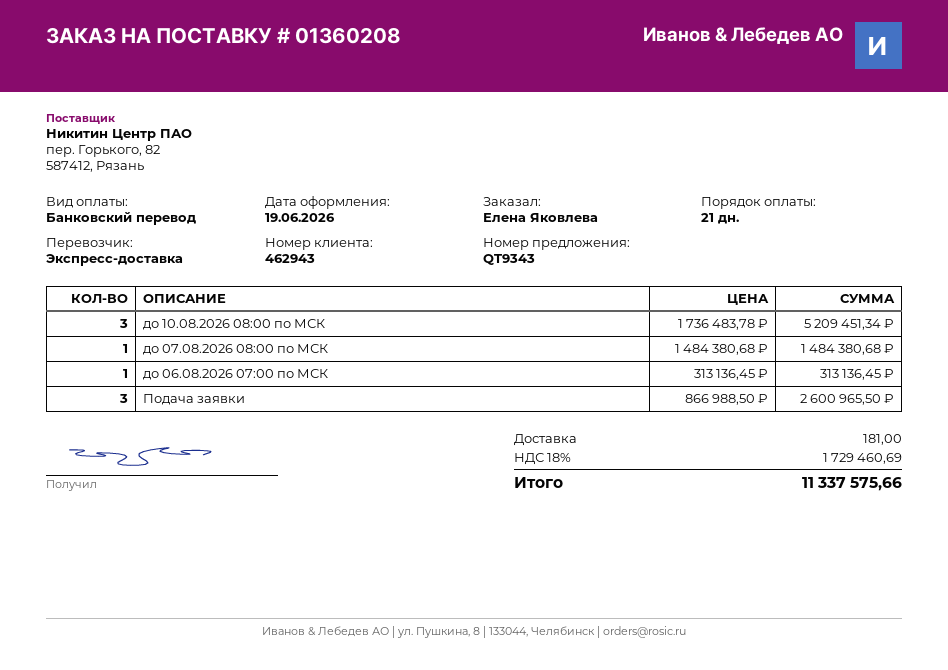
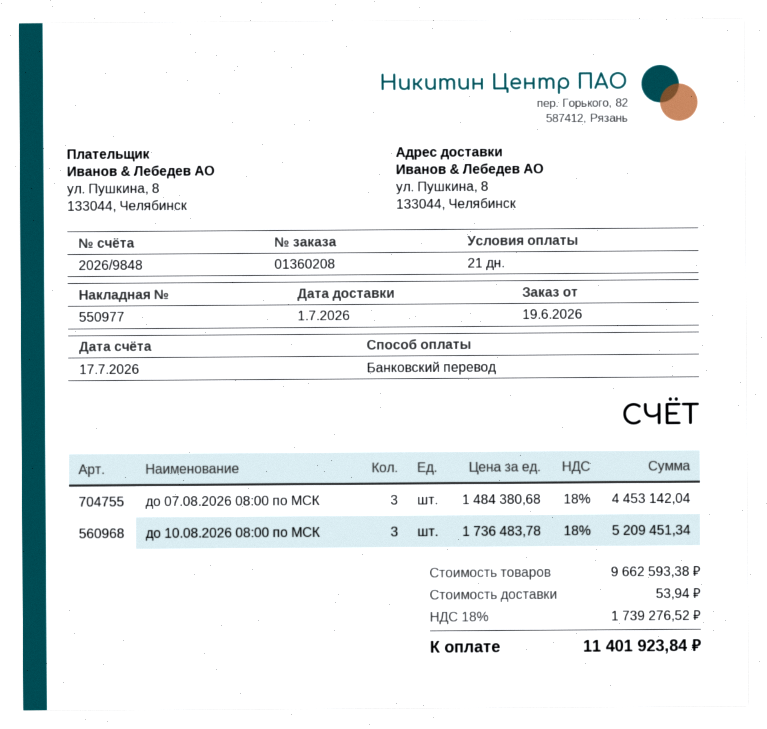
до 07.08.2026 08:00 по МСК: 1 x 1484380.68 = 1484380.68 -> 3 x 1484380.68 = 4453142.04
до 06.08.2026 07:00 по МСК: 1 x 313136.45 = 313136.45 -> none
Подача заявки: 3 x 866988.50 = 2600965.50 -> none
shipping: 181.00 -> 53.94
tax: 18% = 1729460.69 -> 18% = 1739276.52
total: 11337575.66 -> 11401923.84

